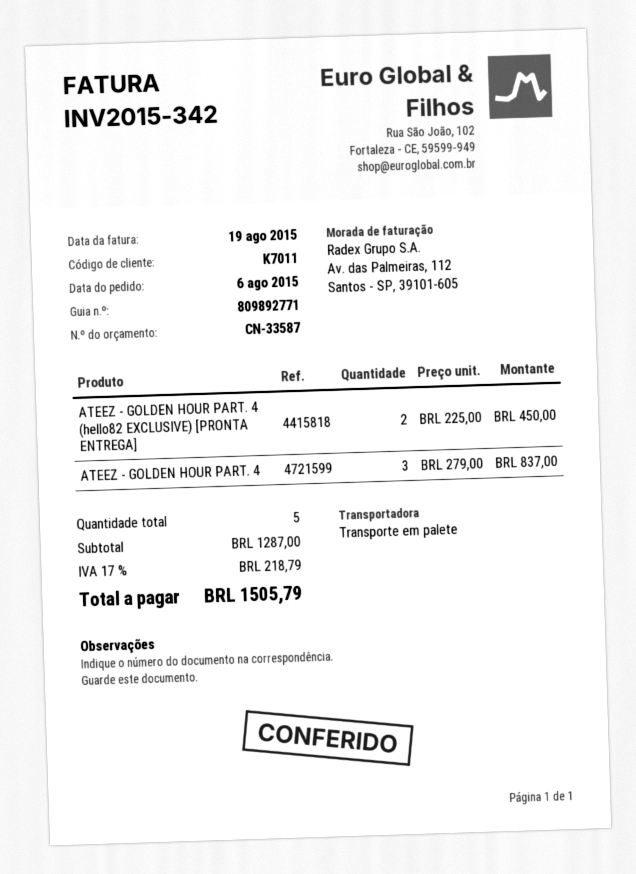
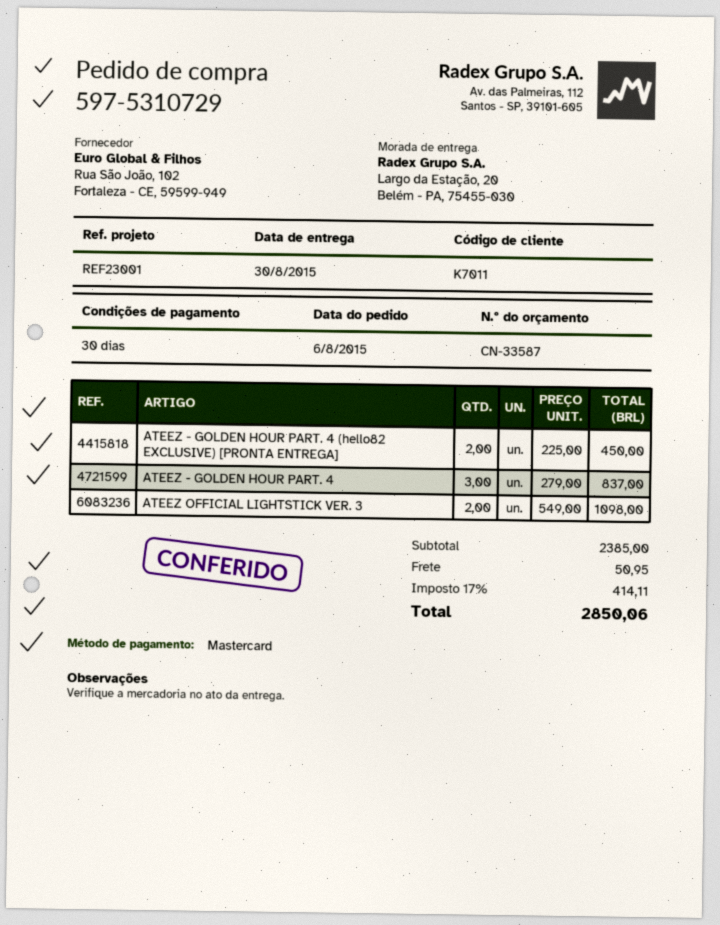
ATEEZ OFFICIAL LIGHTSTICK VER. 3: none -> 2 x 549.00 = 1098.00
subtotal: 1287.00 -> 2385.00
shipping: none -> 50.95
tax: 17% = 218.79 -> 17% = 414.11
total: 1505.79 -> 2850.06

